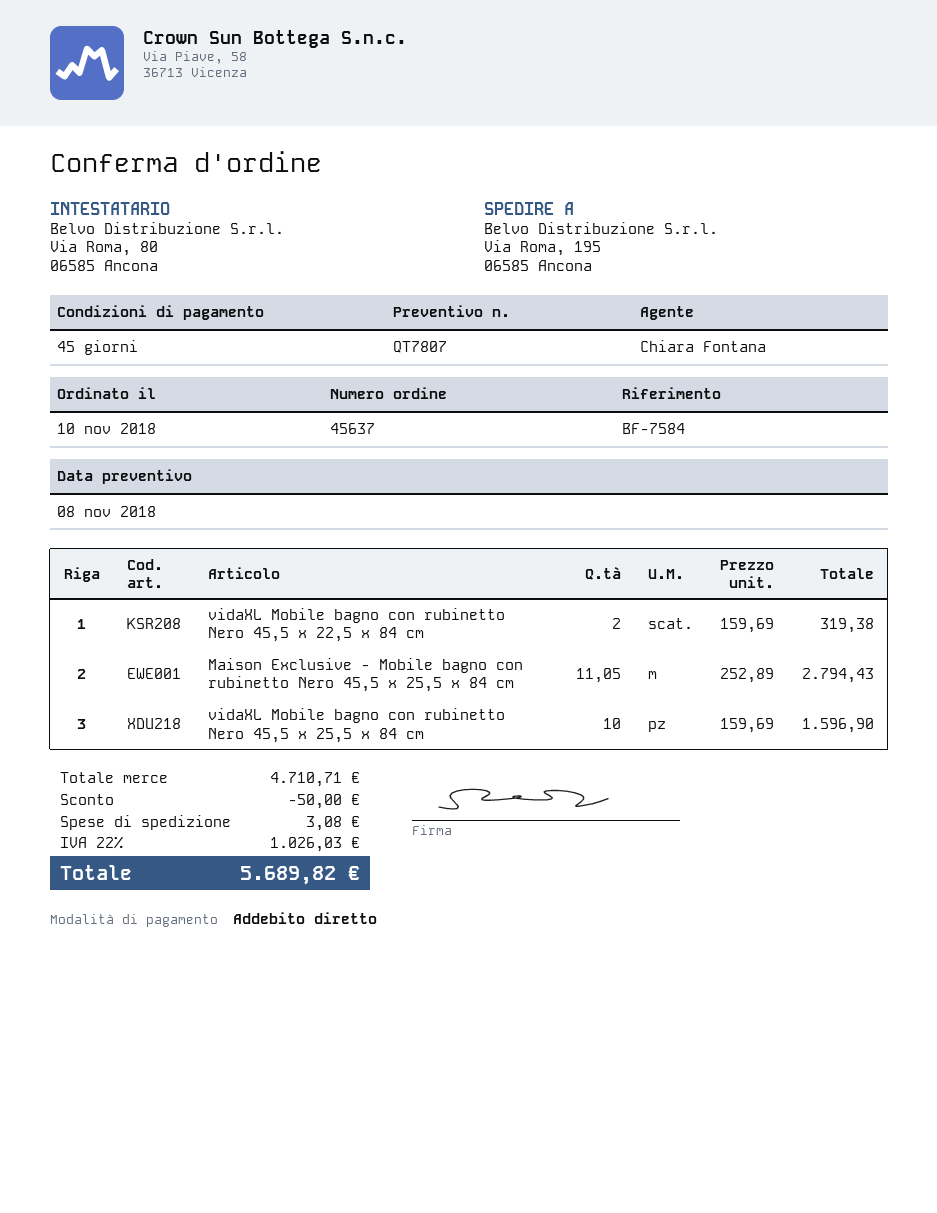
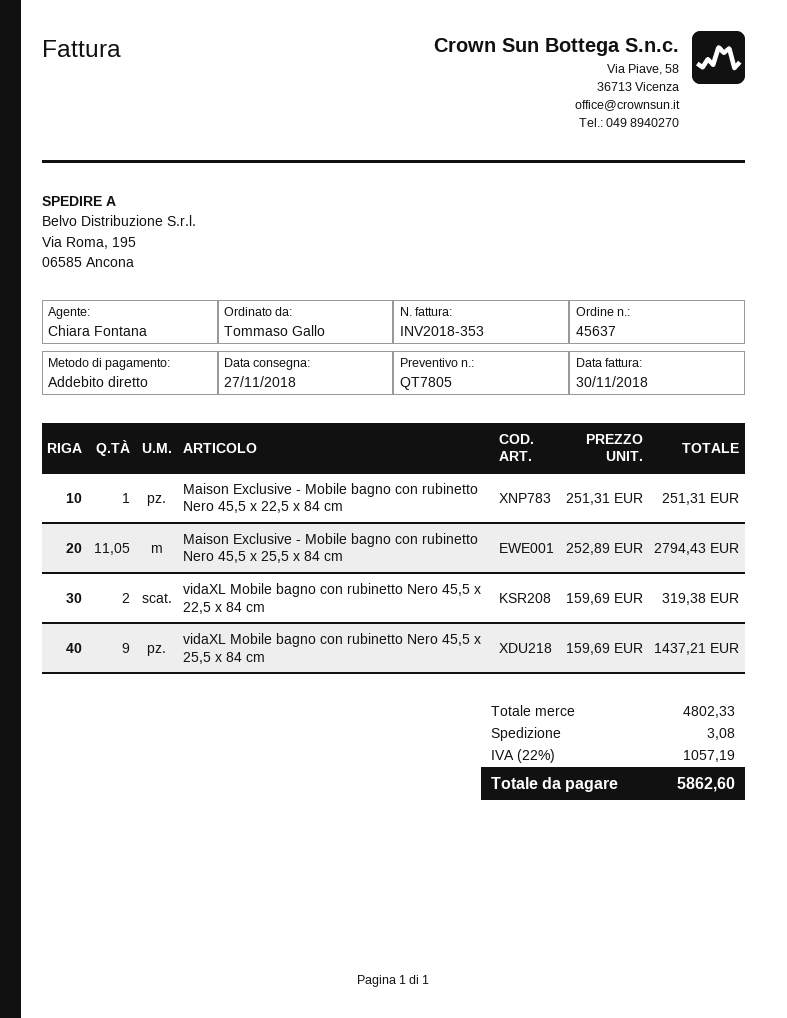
quote number: QT7807 -> QT7805
vidaXL Mobile bagno con rubinetto Nero 45,5 x 25,5 x 84 cm: 10 x 159.69 = 1596.90 -> 9 x 159.69 = 1437.21
Maison Exclusive - Mobile bagno con rubinetto Nero 45,5 x 22,5 x 84 cm: none -> 1 x 251.31 = 251.31
subtotal: 4710.71 -> 4802.33
discount: 50.00 -> none
tax: 22% = 1026.03 -> 22% = 1057.19
total: 5689.82 -> 5862.60

